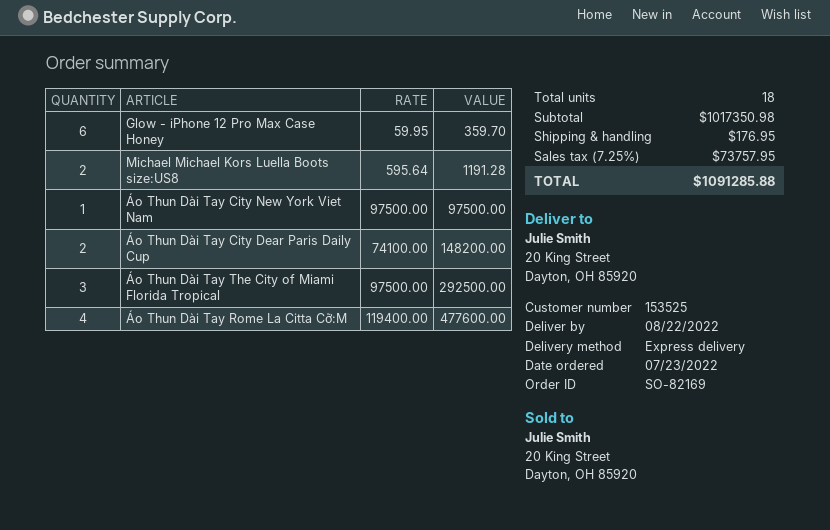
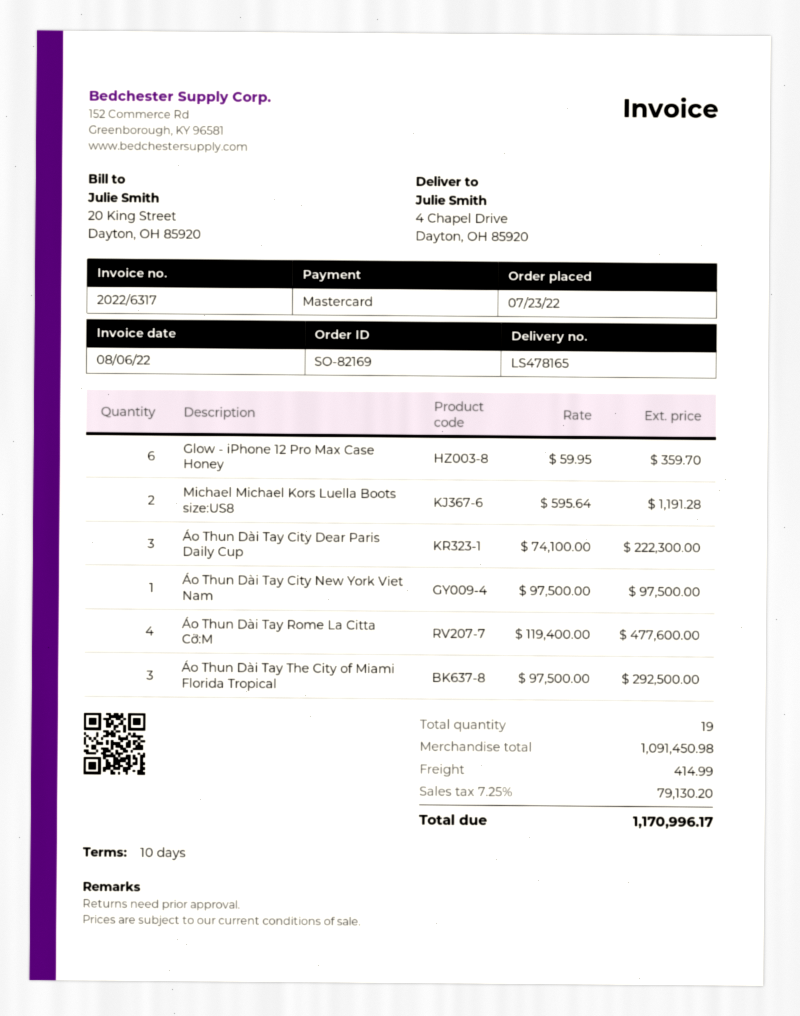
ship to: 20 King Street, Dayton, OH 85920 -> 4 Chapel Drive, Dayton, OH 85920
Áo Thun Dài Tay City Dear Paris Daily Cup: 2 x 74100.00 = 148200.00 -> 3 x 74100.00 = 222300.00
total quantity: 18 -> 19
subtotal: 1017350.98 -> 1091450.98
shipping: 176.95 -> 414.99
tax: 7.25% = 73757.95 -> 7.25% = 79130.20
total: 1091285.88 -> 1170996.17

